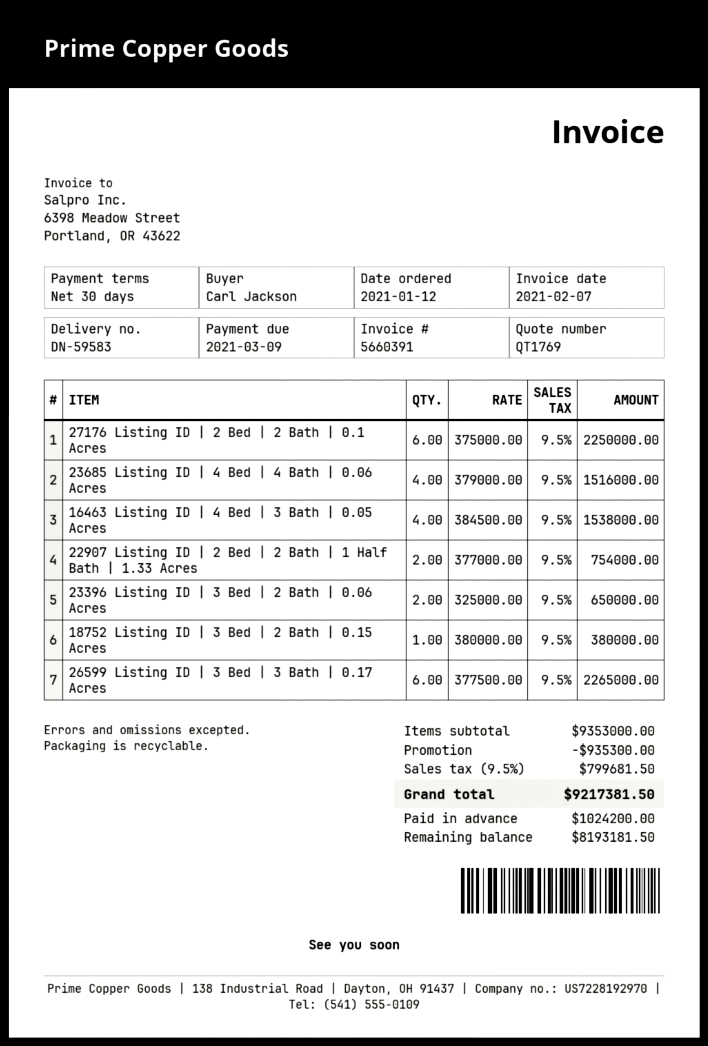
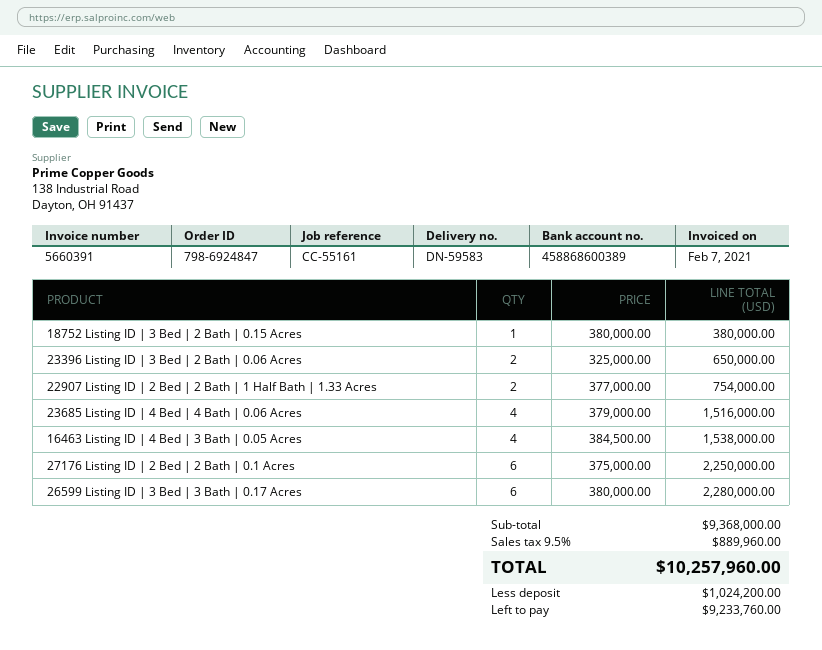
26599 Listing ID | 3 Bed | 3 Bath | 0.17 Acres: 6 x 377500.00 = 2265000.00 -> 6 x 380000.00 = 2280000.00
subtotal: 9353000.00 -> 9368000.00
discount: 935300.00 -> none
tax: 9.5% = 799681.50 -> 9.5% = 889960.00
total: 9217381.50 -> 10257960.00
balance: 8193181.50 -> 9233760.00

